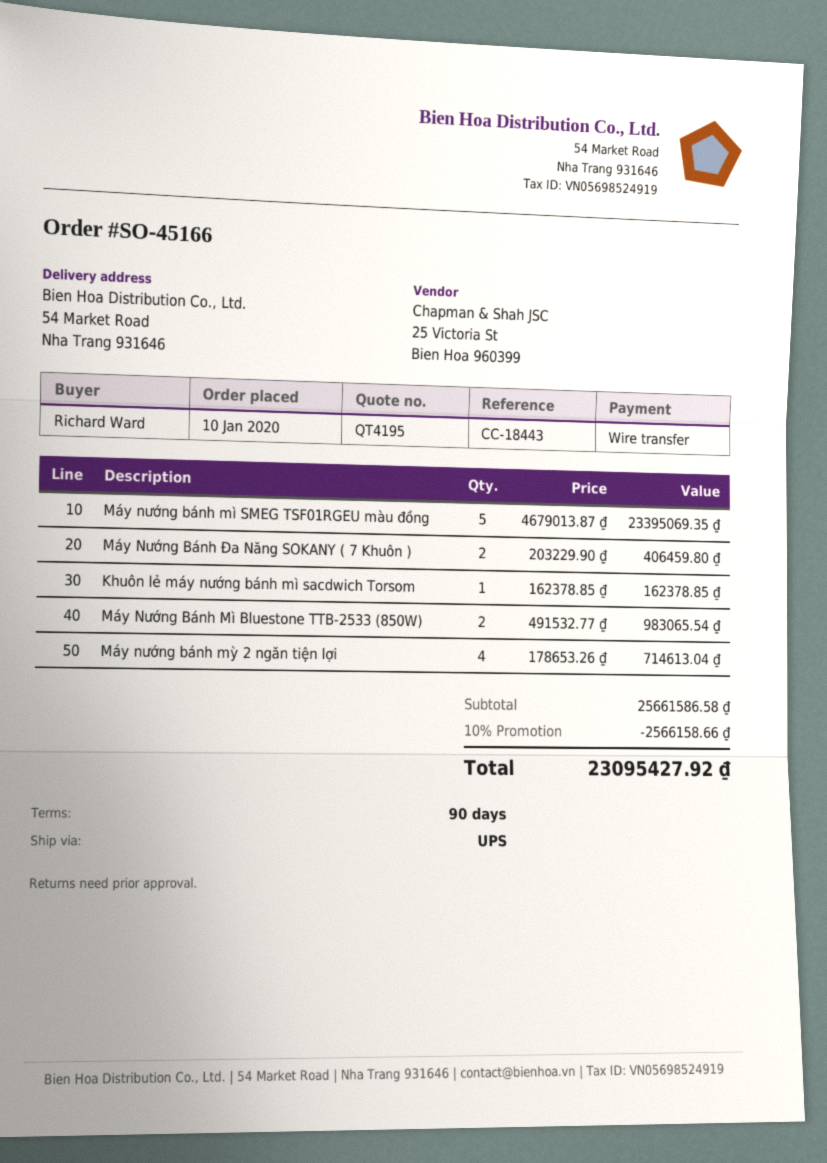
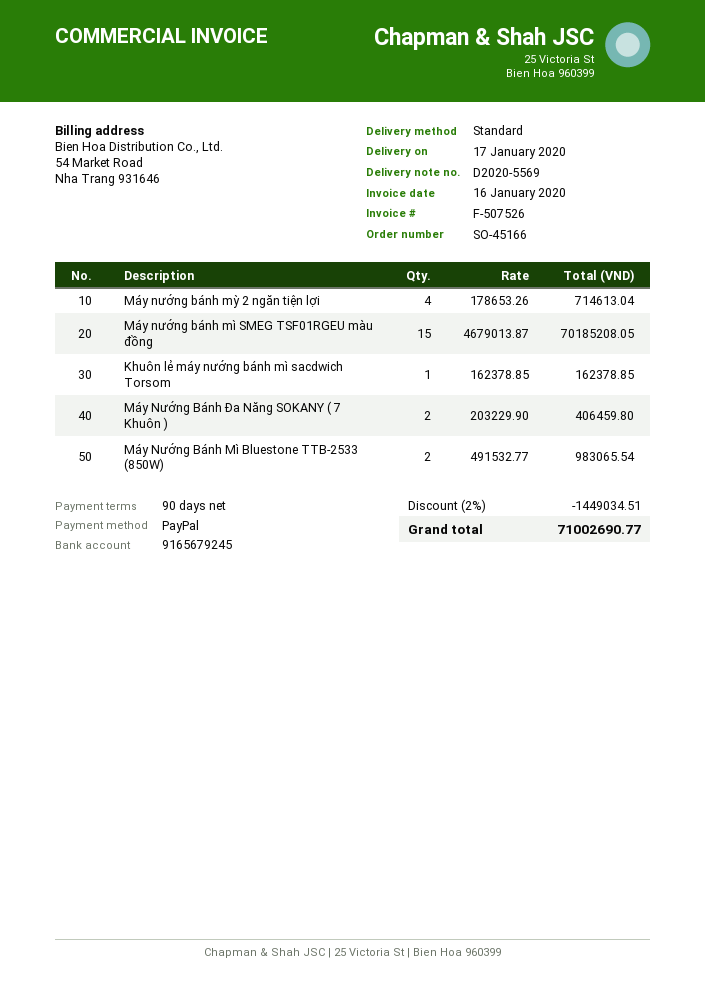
payment method: bank transfer -> PayPal
shipping method: UPS -> standard
Máy nướng bánh mì SMEG TSF01RGEU màu đồng: 5 x 4679013.87 = 23395069.35 -> 15 x 4679013.87 = 70185208.05
discount: 10% = 2566158.66 -> 2% = 1449034.51
total: 23095427.92 -> 71002690.77

